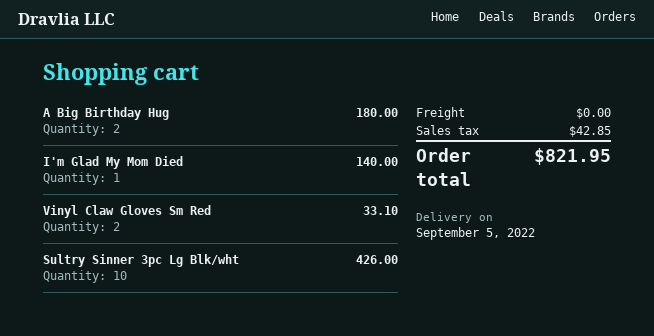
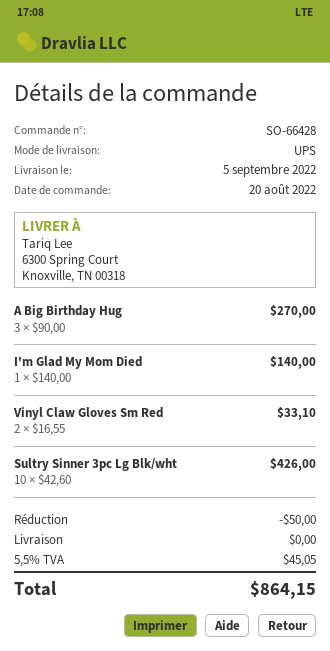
A Big Birthday Hug: 2 for 180.00 -> 3 for 270.00
discount: none -> 50.00
tax: 42.85 -> 45.05
total: 821.95 -> 864.15

